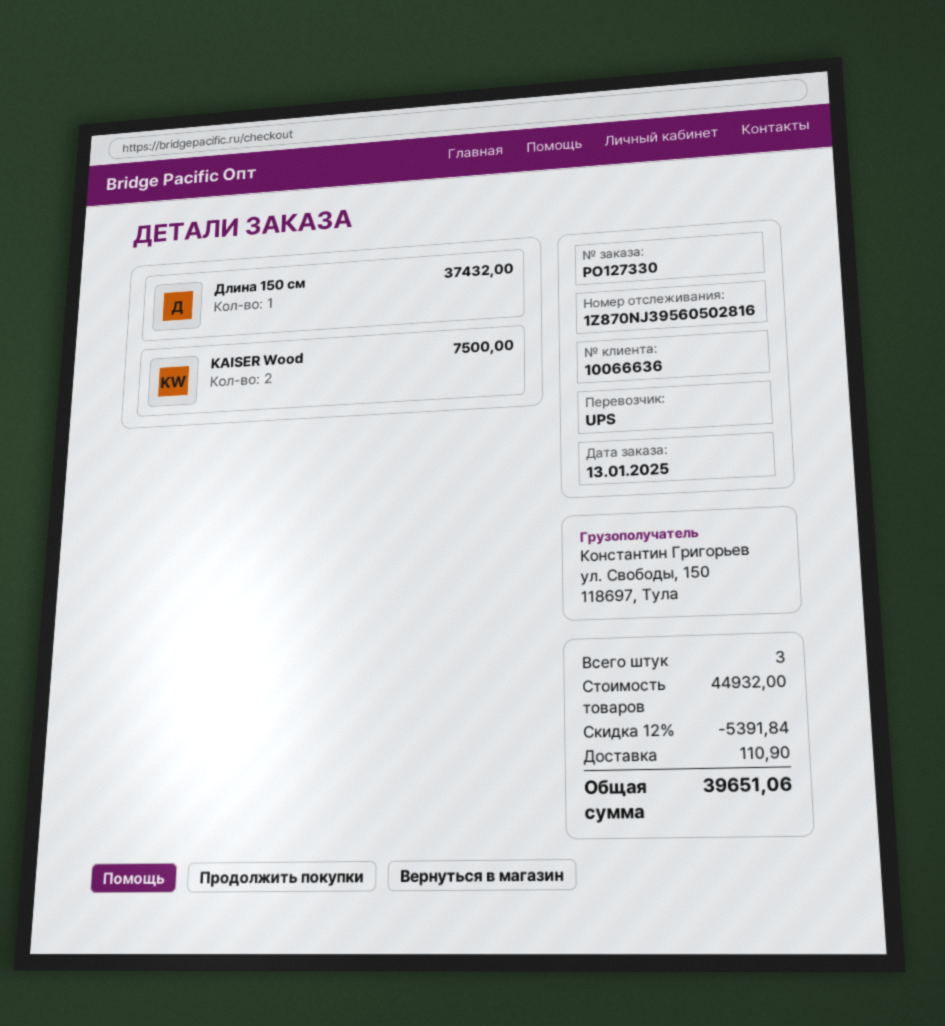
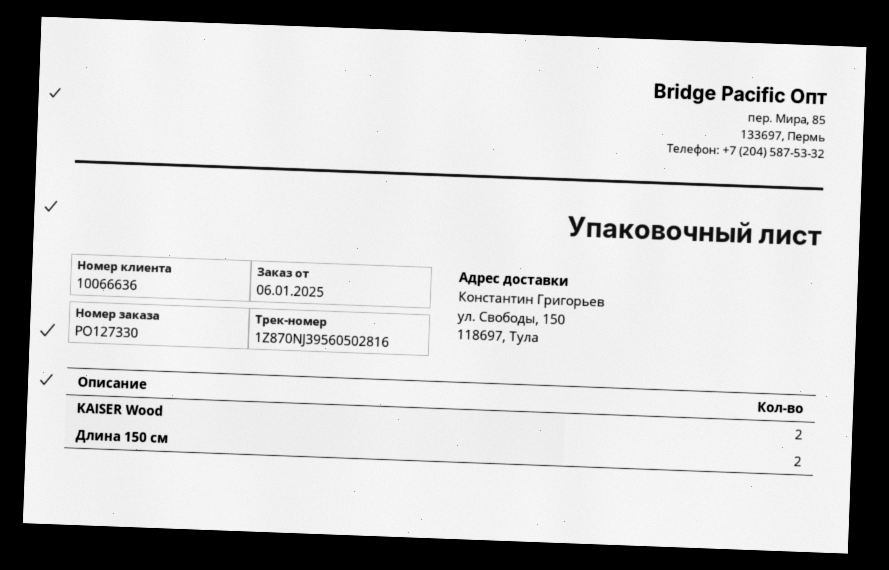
order date: 2025-01-13 -> 2025-01-06
Длина 150 см: 1 -> 2

